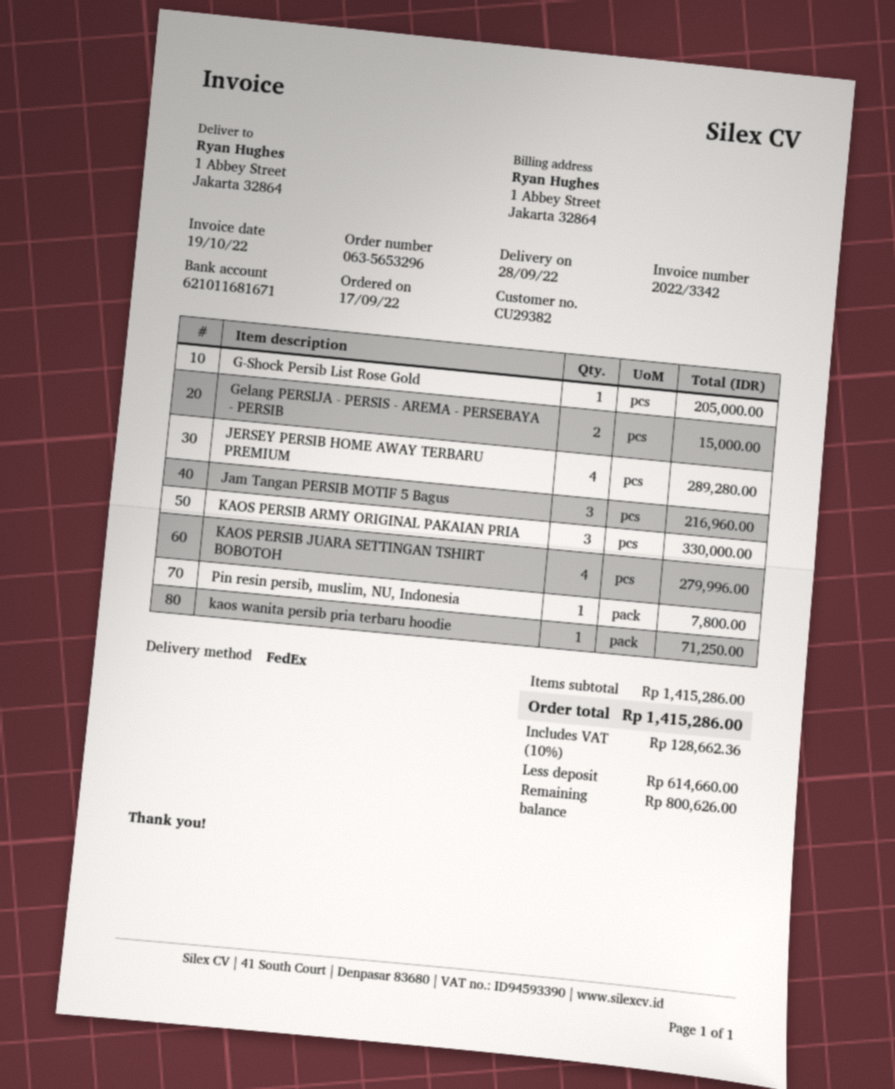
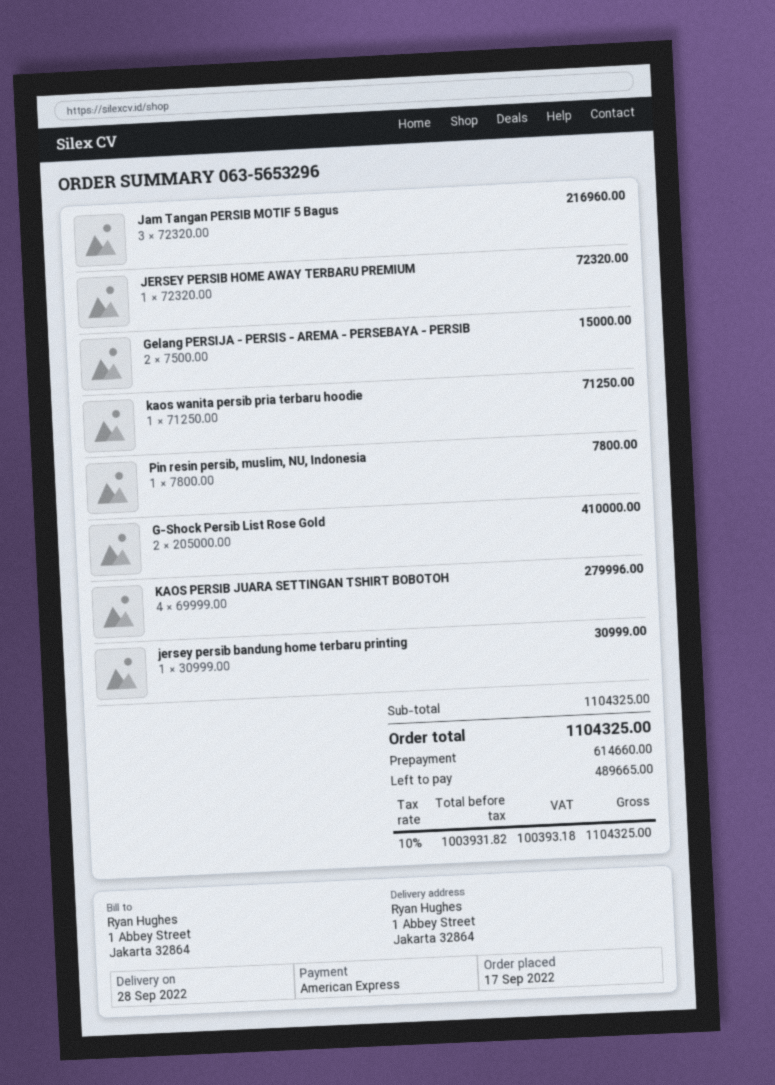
G-Shock Persib List Rose Gold: 1 for 205000.00 -> 2 for 410000.00
JERSEY PERSIB HOME AWAY TERBARU PREMIUM: 4 for 289280.00 -> 1 for 72320.00
KAOS PERSIB ARMY ORIGINAL PAKAIAN PRIA: 3 for 330000.00 -> none
jersey persib bandung home terbaru printing: none -> 1 for 30999.00
subtotal: 1415286.00 -> 1104325.00
tax: 10% = 128662.36 -> 10% = 100393.18
total: 1415286.00 -> 1104325.00
balance: 800626.00 -> 489665.00

